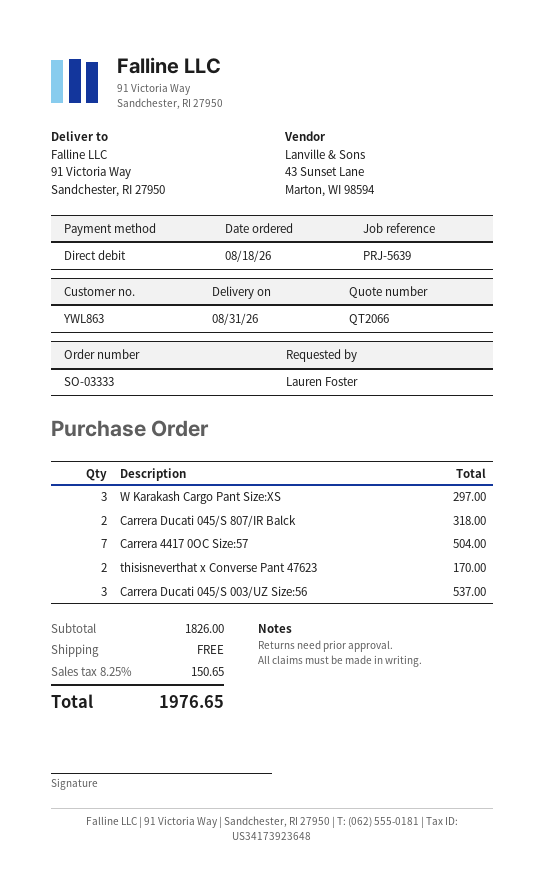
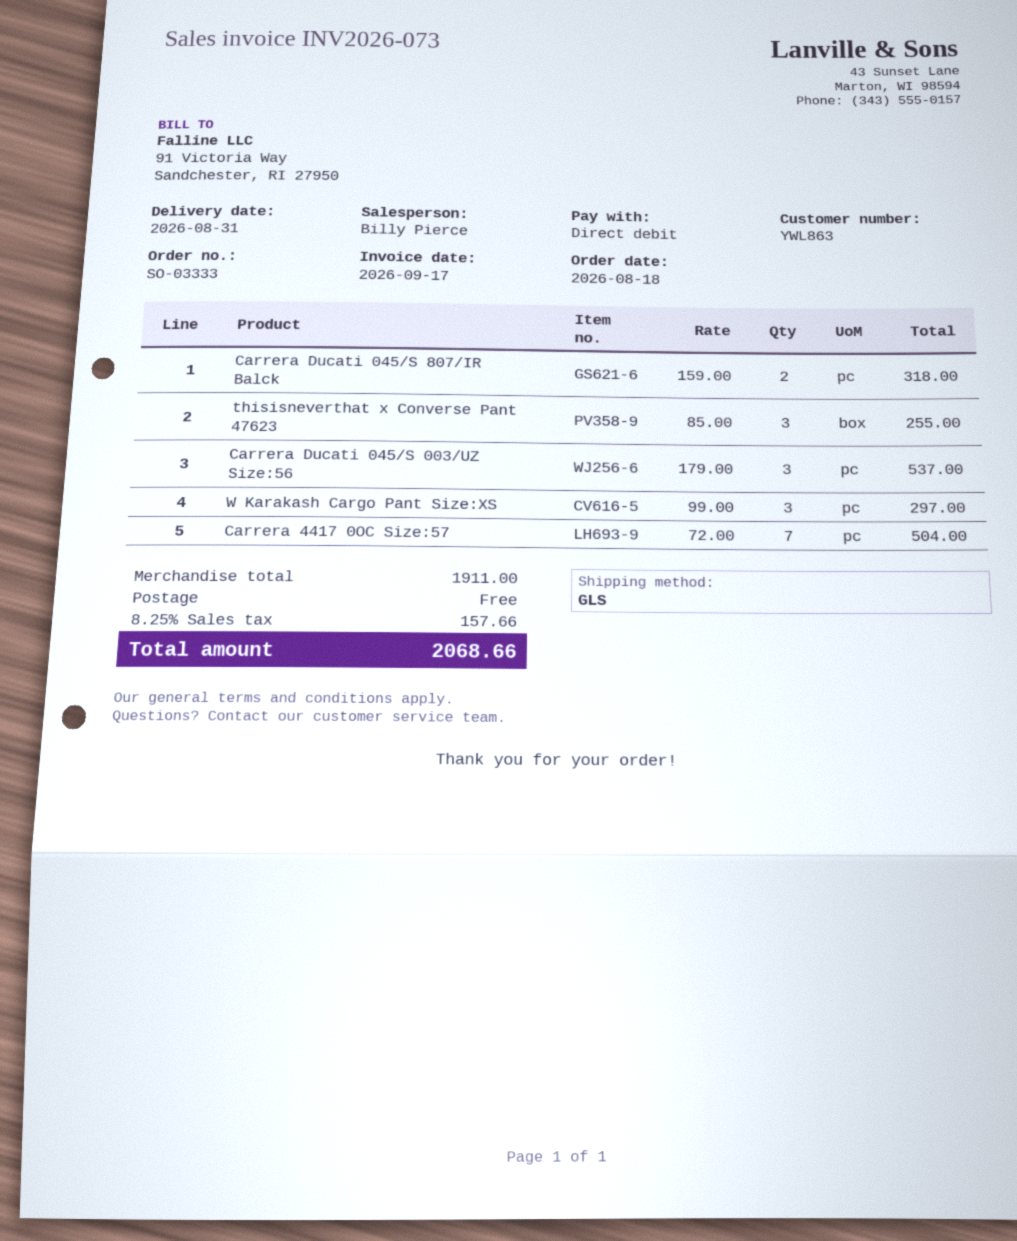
thisisneverthat x Converse Pant 47623: 2 for 170.00 -> 3 for 255.00
subtotal: 1826.00 -> 1911.00
tax: 8.25% = 150.65 -> 8.25% = 157.66
total: 1976.65 -> 2068.66

